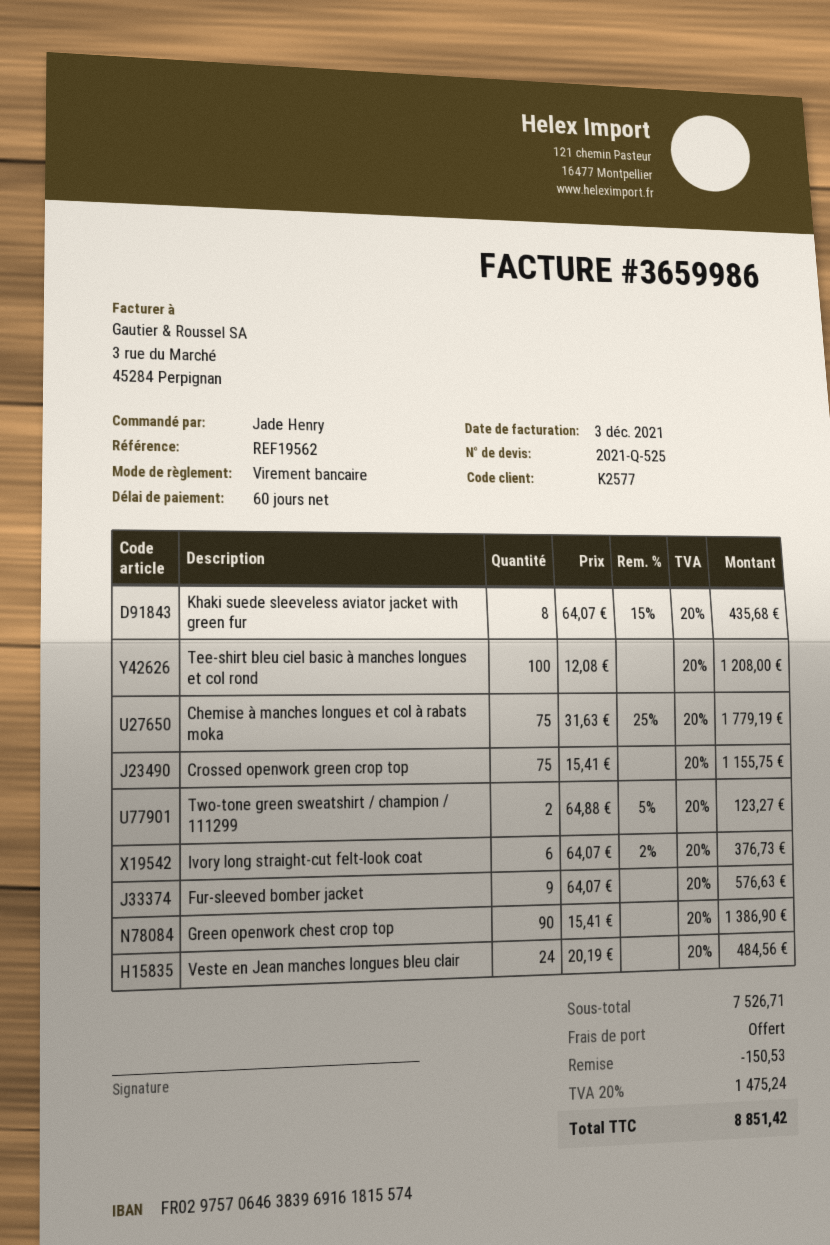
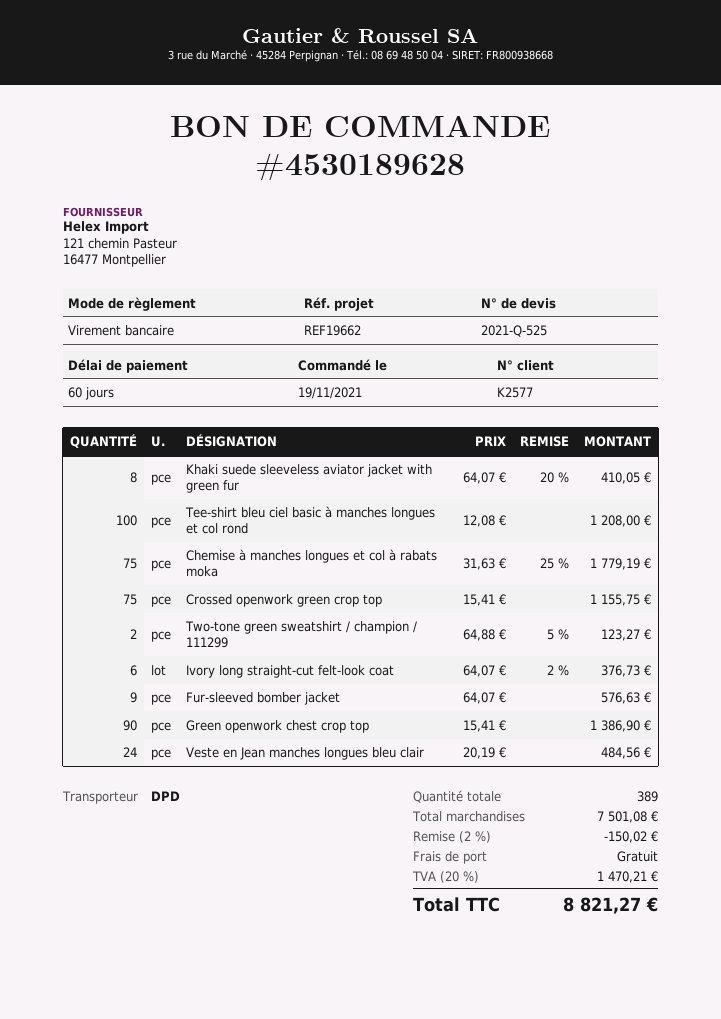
reference: REF19562 -> REF19662
Khaki suede sleeveless aviator jacket with green fur: 8 x 64.07 - 15% = 435.68 -> 8 x 64.07 - 20% = 410.05
subtotal: 7526.71 -> 7501.08
discount: 150.53 -> 150.02
tax: 20% = 1475.24 -> 20% = 1470.21
total: 8851.42 -> 8821.27

